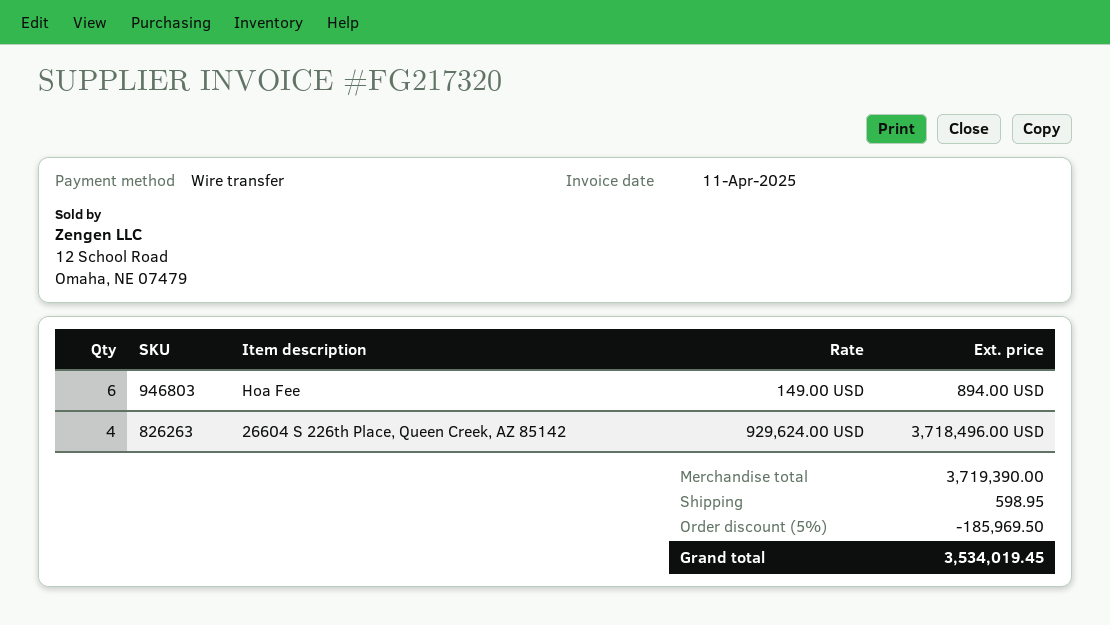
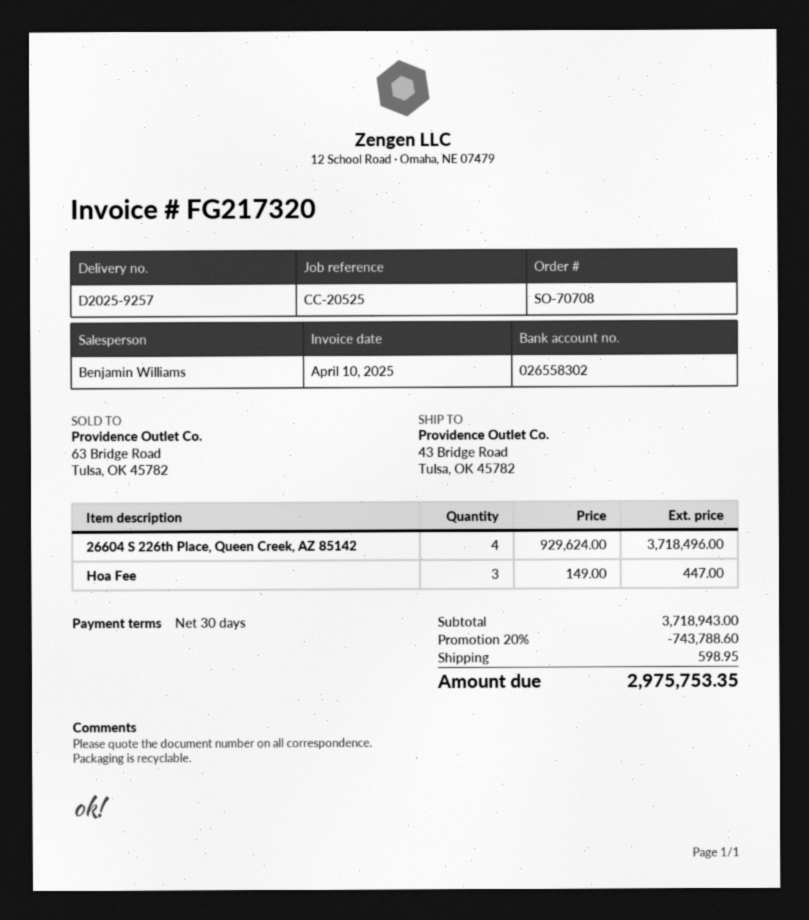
invoice date: 2025-04-11 -> 2025-04-10
Hoa Fee: 6 x 149.00 = 894.00 -> 3 x 149.00 = 447.00
subtotal: 3719390.00 -> 3718943.00
discount: 5% = 185969.50 -> 20% = 743788.60
total: 3534019.45 -> 2975753.35

